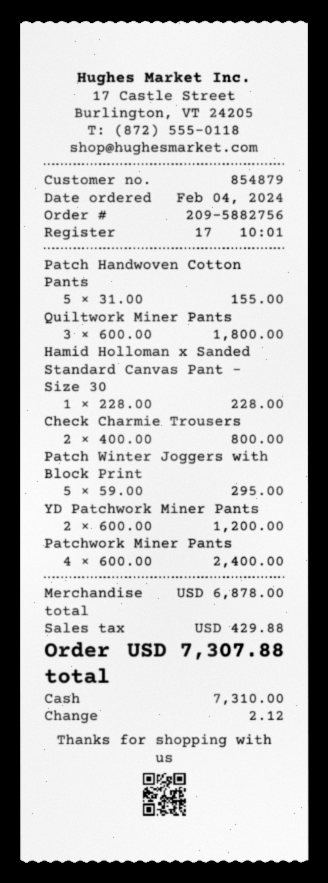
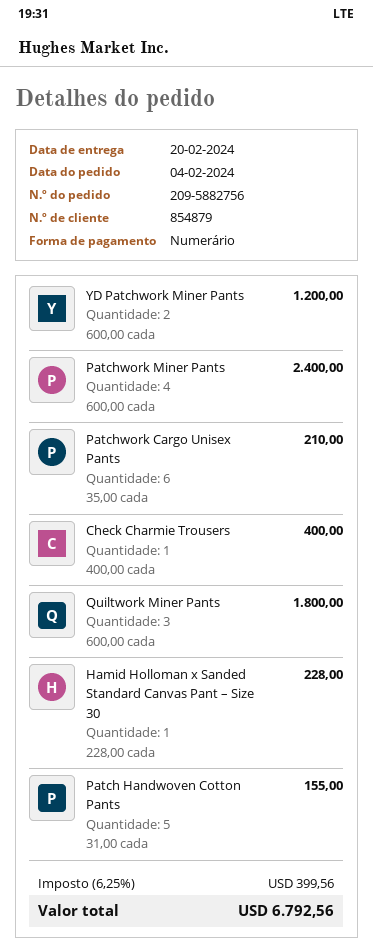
Check Charmie Trousers: 2 x 400.00 = 800.00 -> 1 x 400.00 = 400.00
Patch Winter Joggers with Block Print: 5 x 59.00 = 295.00 -> none
Patchwork Cargo Unisex Pants: none -> 6 x 35.00 = 210.00
tax: 429.88 -> 399.56
total: 7307.88 -> 6792.56

